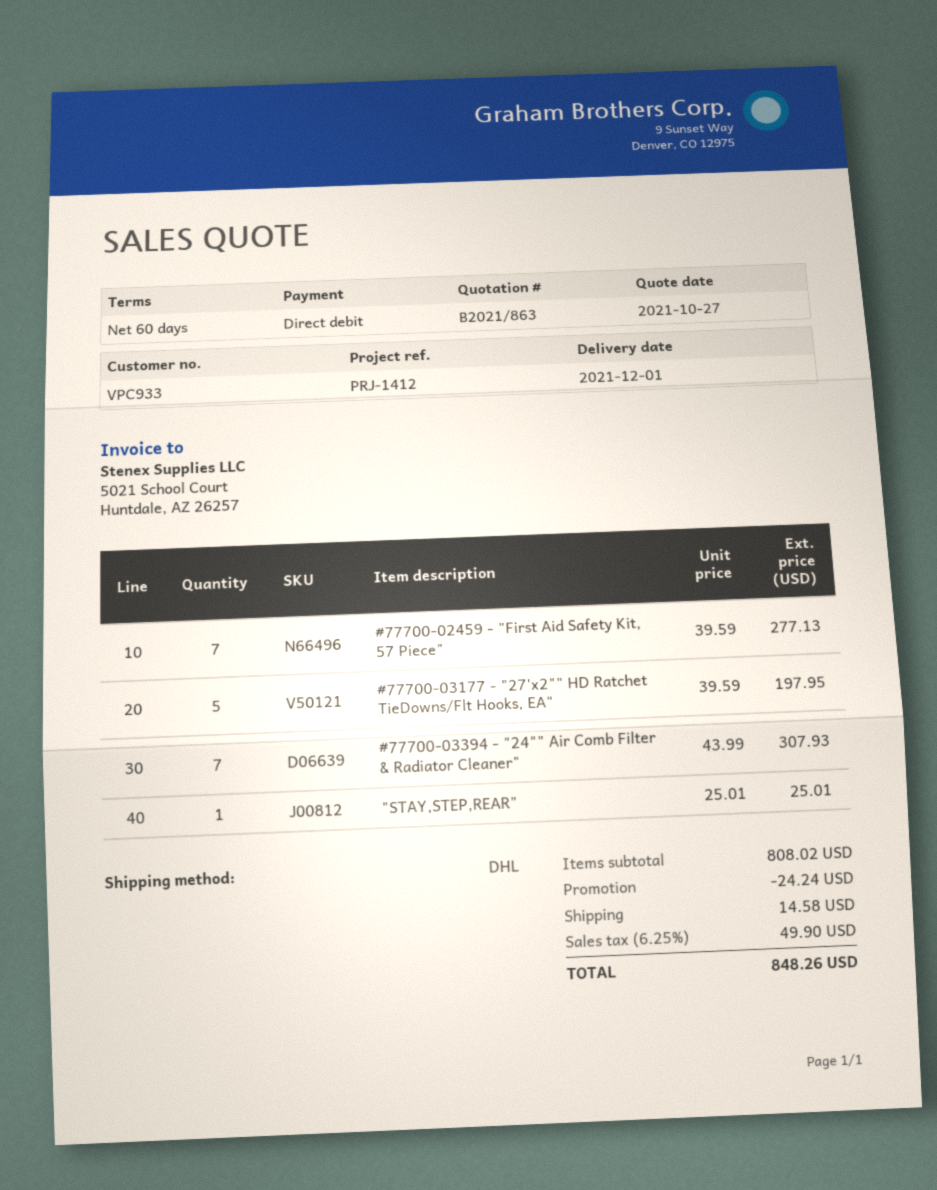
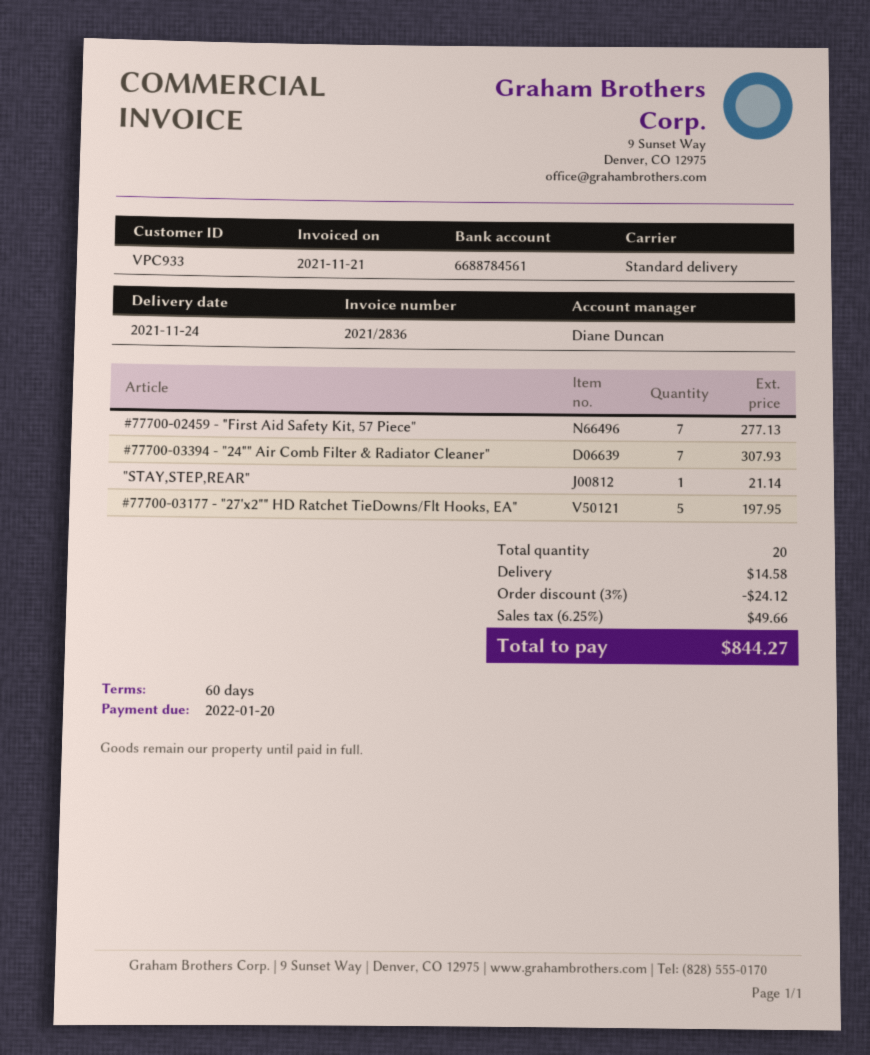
delivery date: 2021-12-01 -> 2021-11-24
shipping method: DHL -> standard
"STAY,STEP,REAR": 1 for 25.01 -> 1 for 21.14
discount: 24.24 -> 24.12
tax: 6.25% = 49.90 -> 6.25% = 49.66
total: 848.26 -> 844.27

